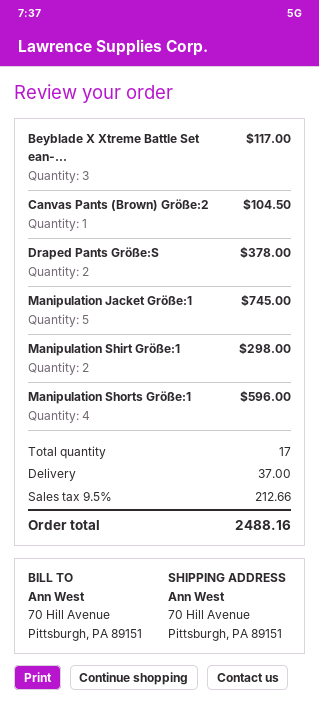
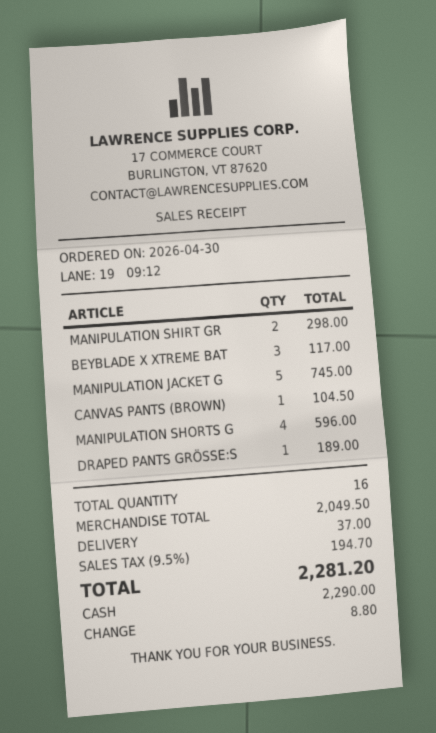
Draped Pants Größe:S: 2 for 378.00 -> 1 for 189.00
total quantity: 17 -> 16
tax: 9.5% = 212.66 -> 9.5% = 194.70
total: 2488.16 -> 2281.20

